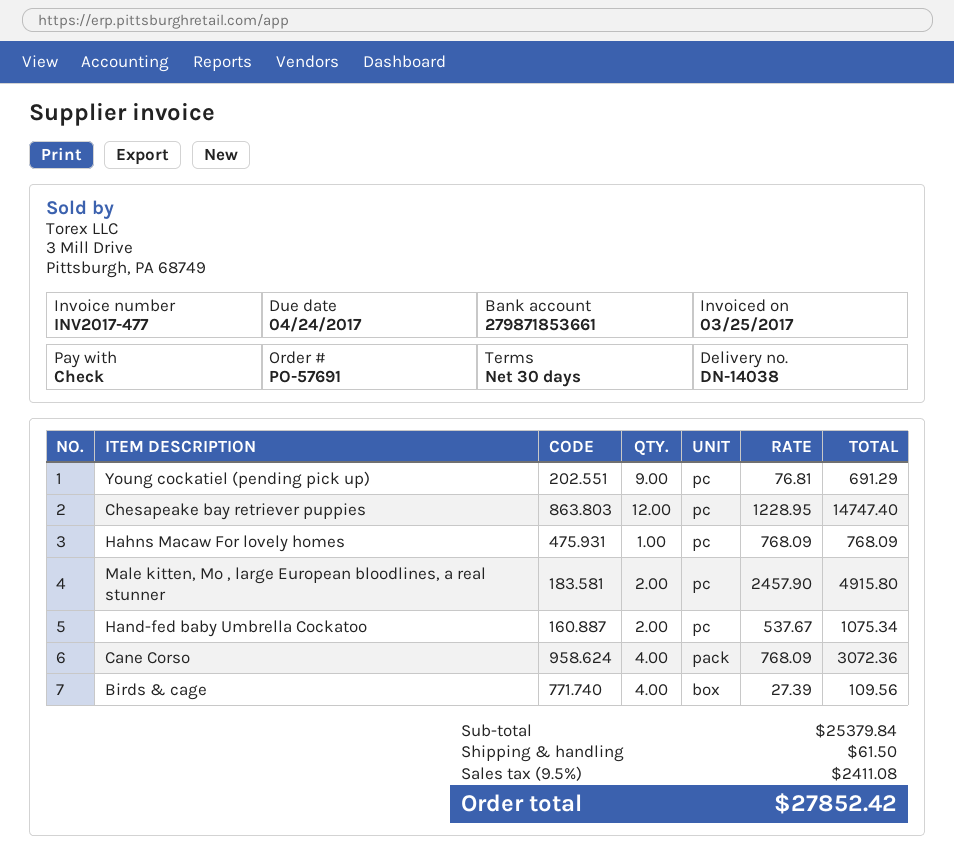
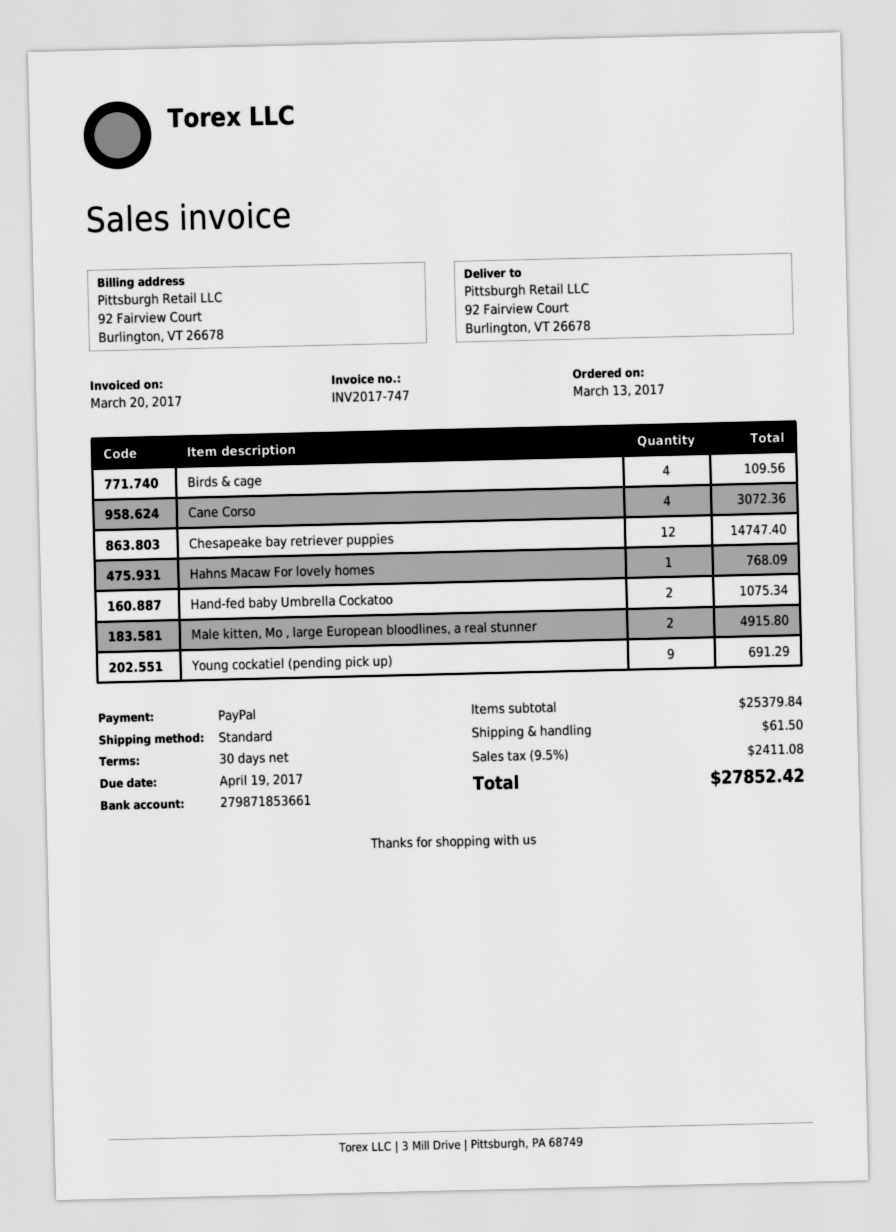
invoice number: INV2017-477 -> INV2017-747
invoice date: 2017-03-25 -> 2017-03-20
due date: 2017-04-24 -> 2017-04-19
payment method: cheque -> PayPal

